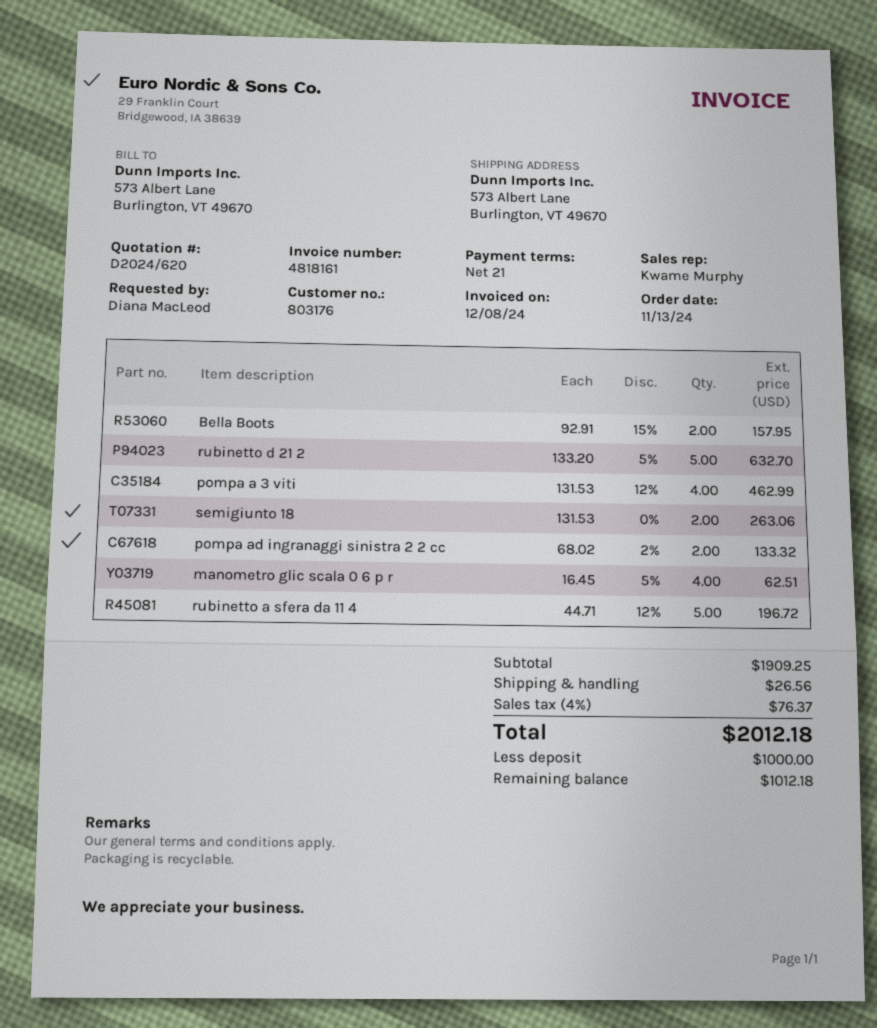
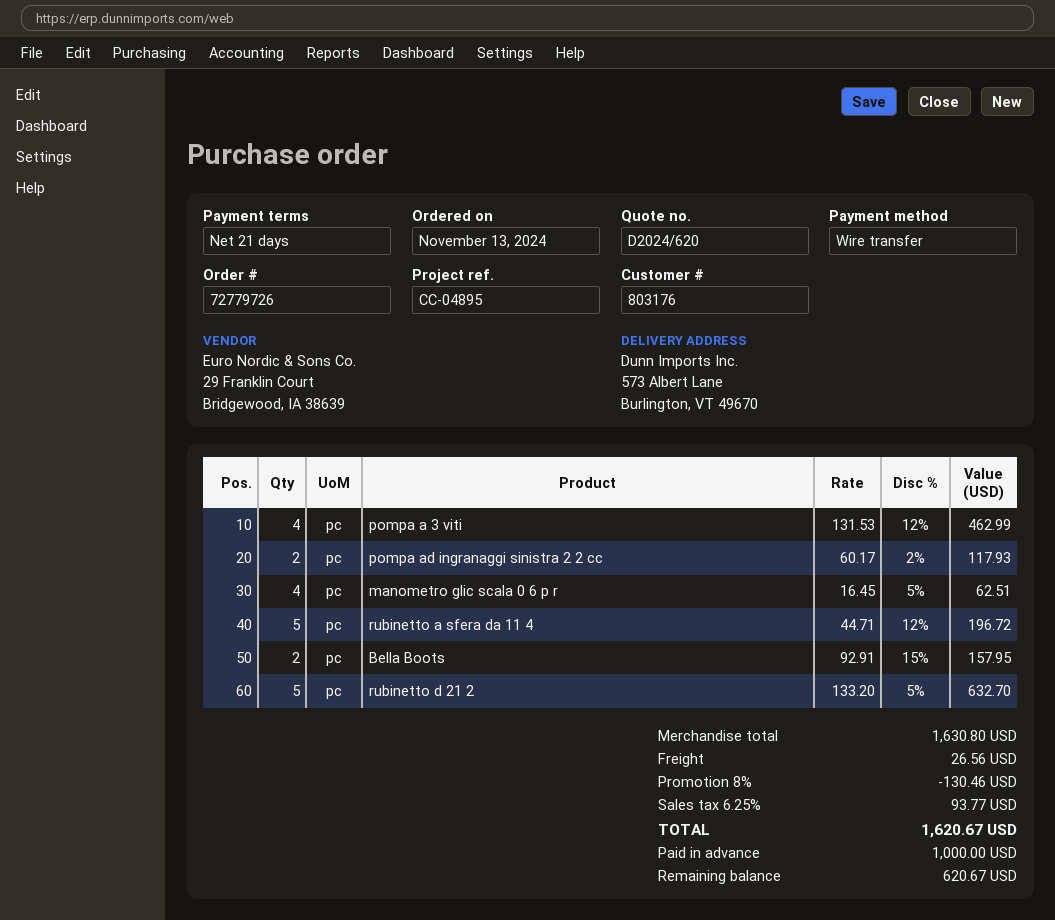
semigiunto 18: 2 x 131.53 = 263.06 -> none
pompa ad ingranaggi sinistra 2 2 cc: 2 x 68.02 - 2% = 133.32 -> 2 x 60.17 - 2% = 117.93
subtotal: 1909.25 -> 1630.80
discount: none -> 8% = 130.46
tax: 4% = 76.37 -> 6.25% = 93.77
total: 2012.18 -> 1620.67
balance: 1012.18 -> 620.67

